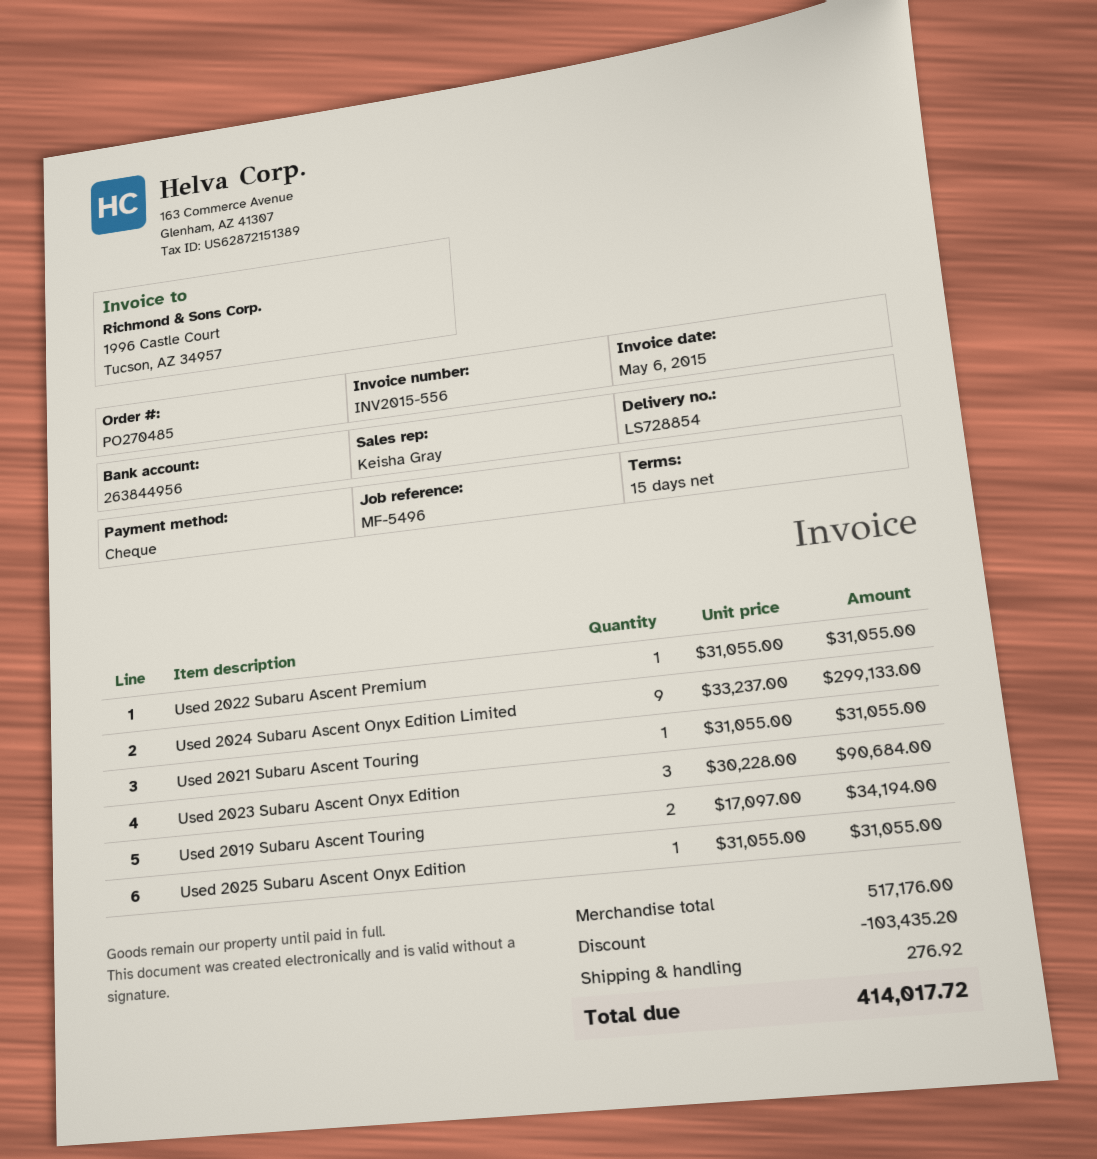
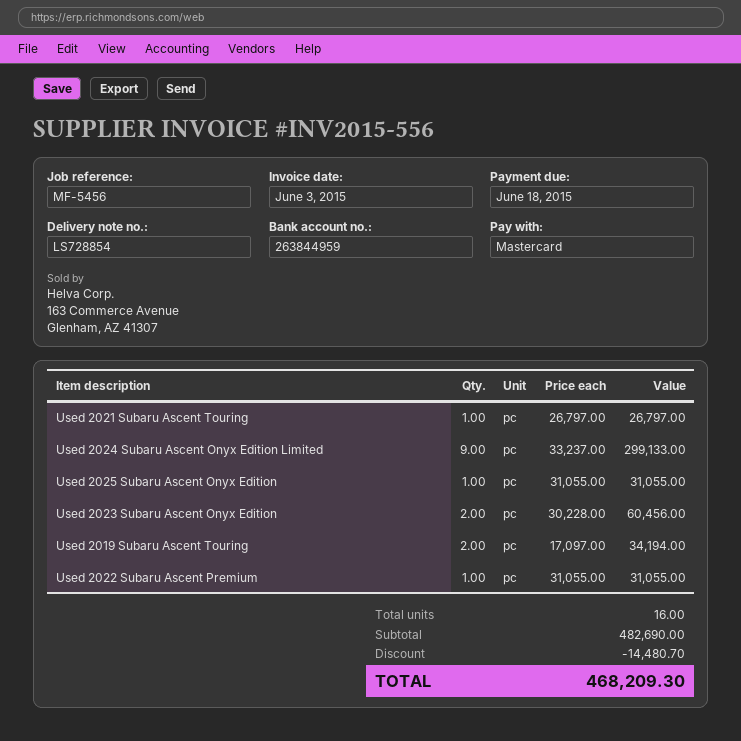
invoice date: 2015-05-06 -> 2015-06-03
reference: MF-5496 -> MF-5456
payment method: cheque -> Mastercard
bank account: 263844956 -> 263844959
Used 2021 Subaru Ascent Touring: 1 x 31055.00 = 31055.00 -> 1 x 26797.00 = 26797.00
Used 2023 Subaru Ascent Onyx Edition: 3 x 30228.00 = 90684.00 -> 2 x 30228.00 = 60456.00
subtotal: 517176.00 -> 482690.00
discount: 103435.20 -> 14480.70
shipping: 276.92 -> none
total: 414017.72 -> 468209.30

